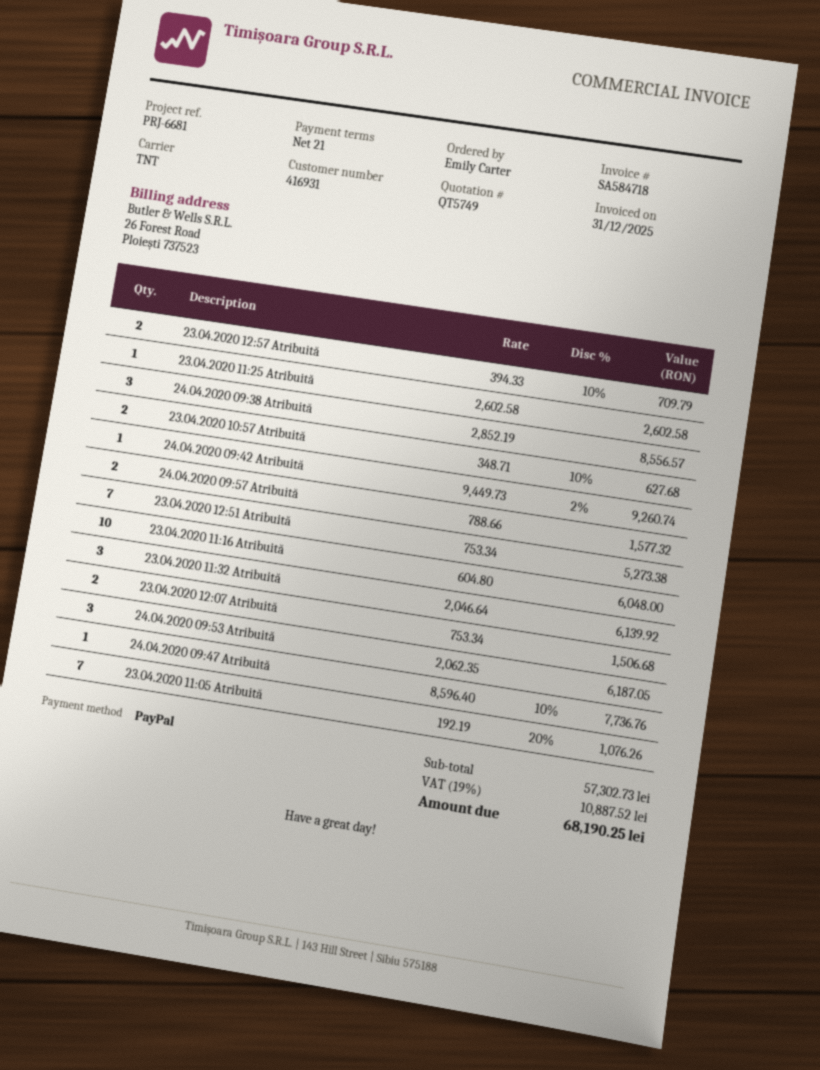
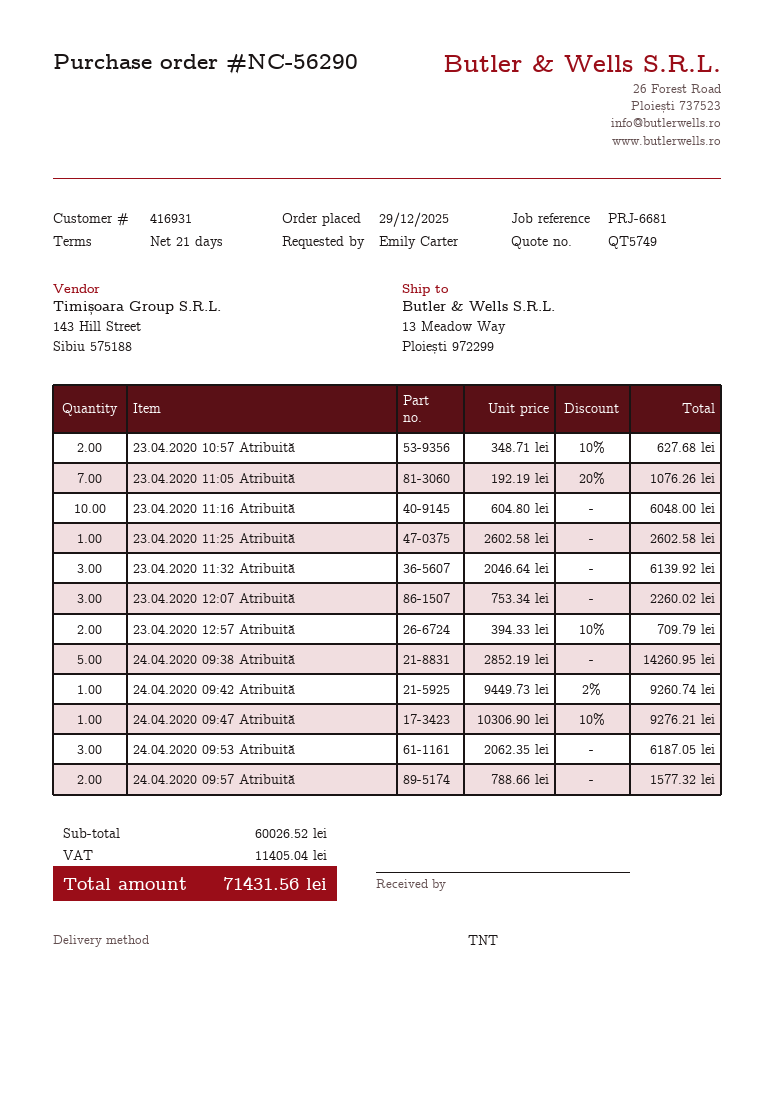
24.04.2020 09:38 Atribuită: 3 x 2852.19 = 8556.57 -> 5 x 2852.19 = 14260.95
23.04.2020 12:51 Atribuită: 7 x 753.34 = 5273.38 -> none
23.04.2020 12:07 Atribuită: 2 x 753.34 = 1506.68 -> 3 x 753.34 = 2260.02
24.04.2020 09:47 Atribuită: 1 x 8596.40 - 10% = 7736.76 -> 1 x 10306.90 - 10% = 9276.21
subtotal: 57302.73 -> 60026.52
tax: 10887.52 -> 11405.04
total: 68190.25 -> 71431.56

